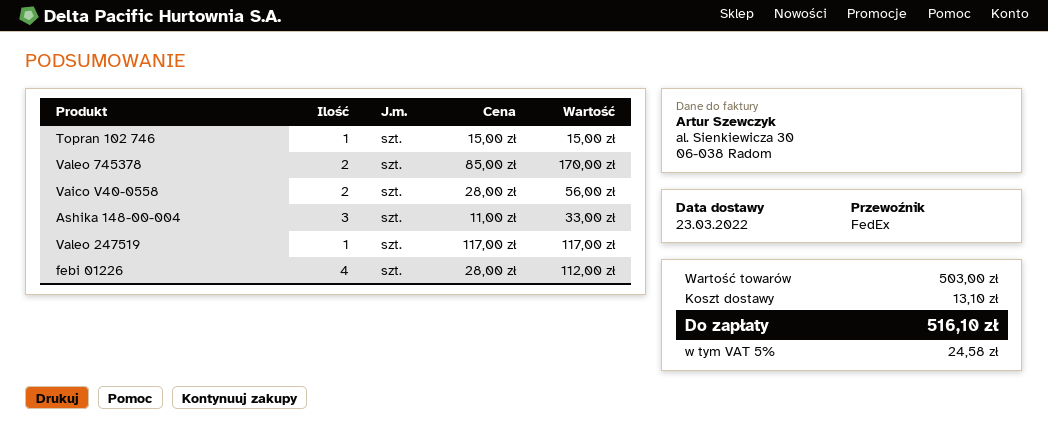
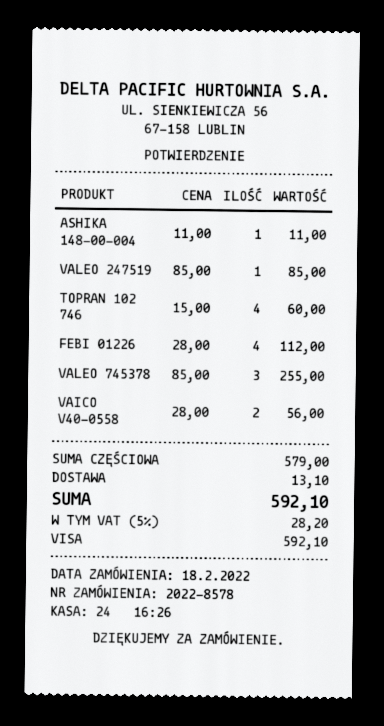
Topran 102 746: 1 x 15.00 = 15.00 -> 4 x 15.00 = 60.00
Valeo 745378: 2 x 85.00 = 170.00 -> 3 x 85.00 = 255.00
Ashika 148-00-004: 3 x 11.00 = 33.00 -> 1 x 11.00 = 11.00
Valeo 247519: 1 x 117.00 = 117.00 -> 1 x 85.00 = 85.00
subtotal: 503.00 -> 579.00
tax: 5% = 24.58 -> 5% = 28.20
total: 516.10 -> 592.10

